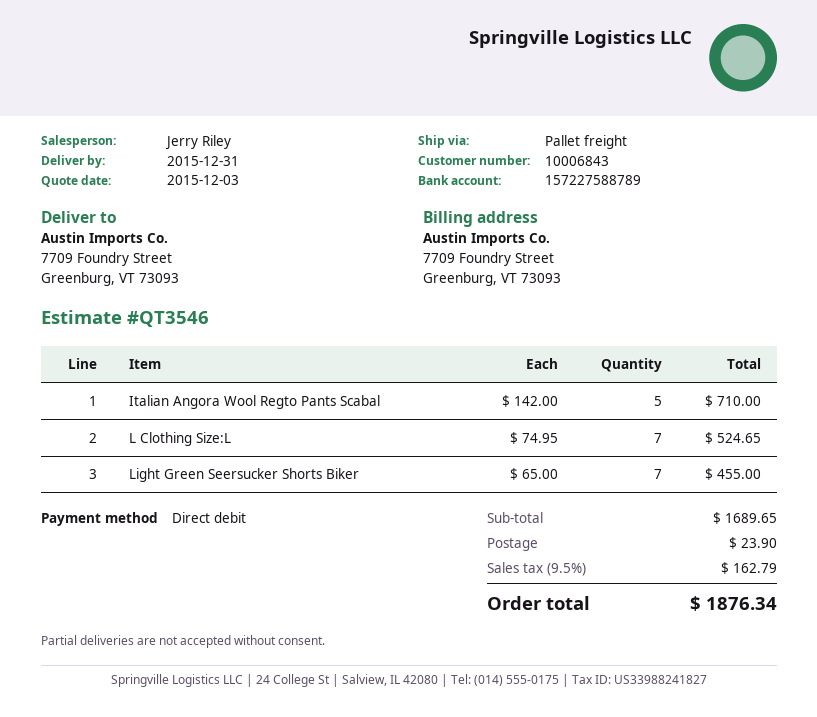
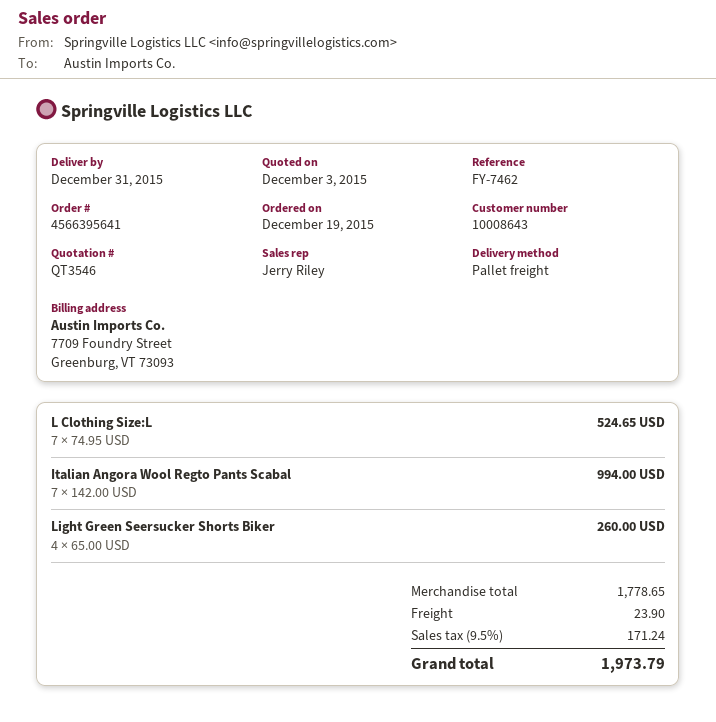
customer number: 10006843 -> 10008643
Italian Angora Wool Regto Pants Scabal: 5 x 142.00 = 710.00 -> 7 x 142.00 = 994.00
Light Green Seersucker Shorts Biker: 7 x 65.00 = 455.00 -> 4 x 65.00 = 260.00
subtotal: 1689.65 -> 1778.65
tax: 9.5% = 162.79 -> 9.5% = 171.24
total: 1876.34 -> 1973.79

